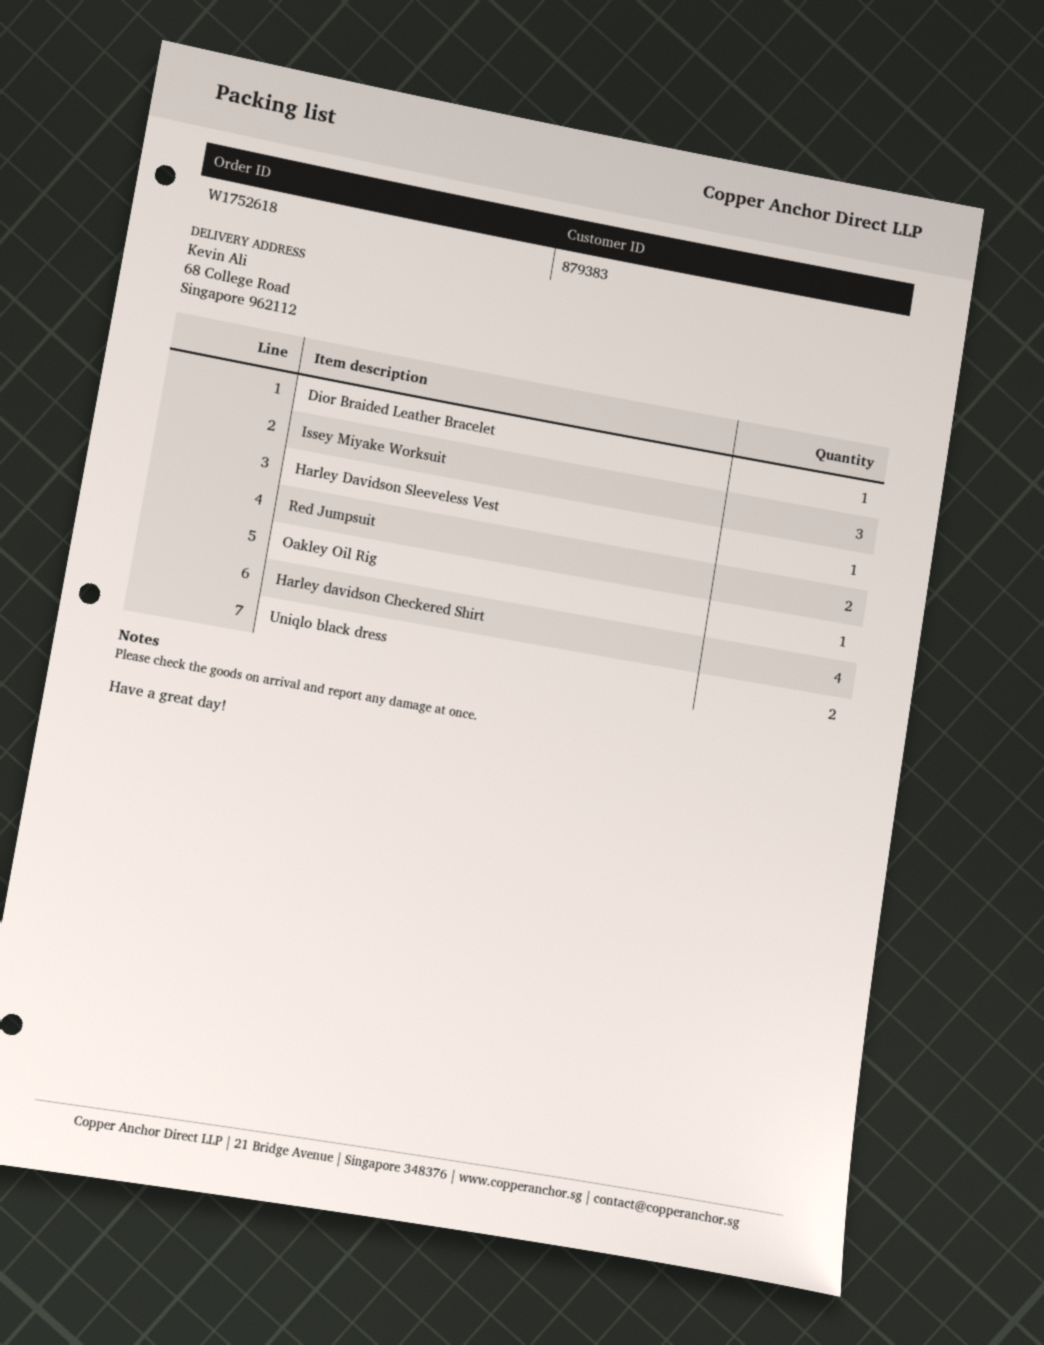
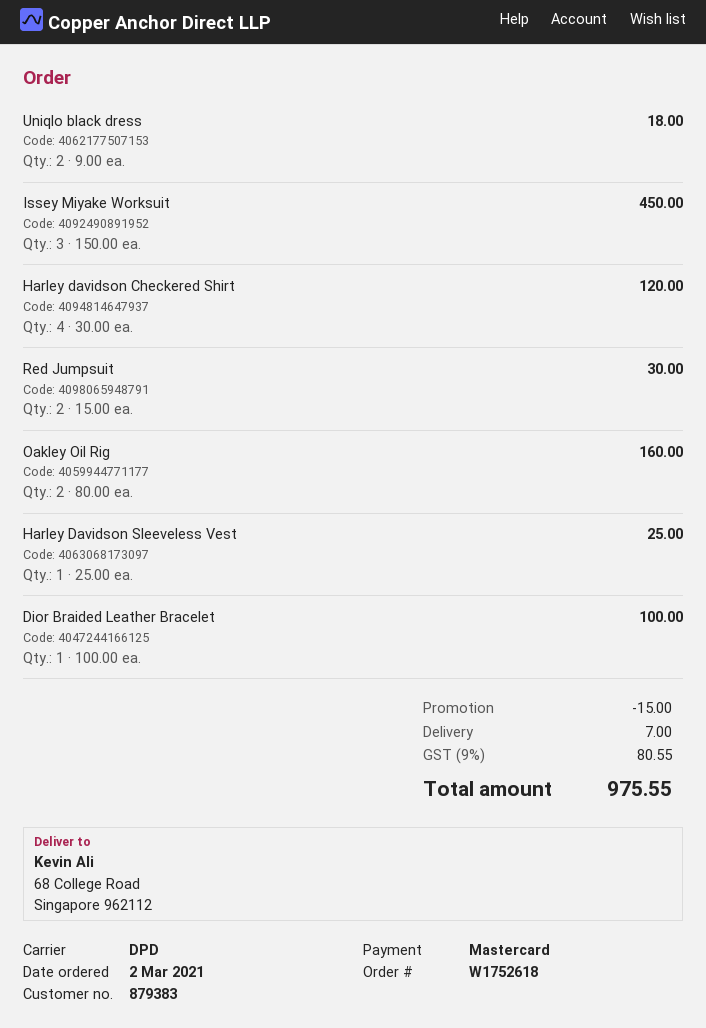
Oakley Oil Rig: 1 -> 2

